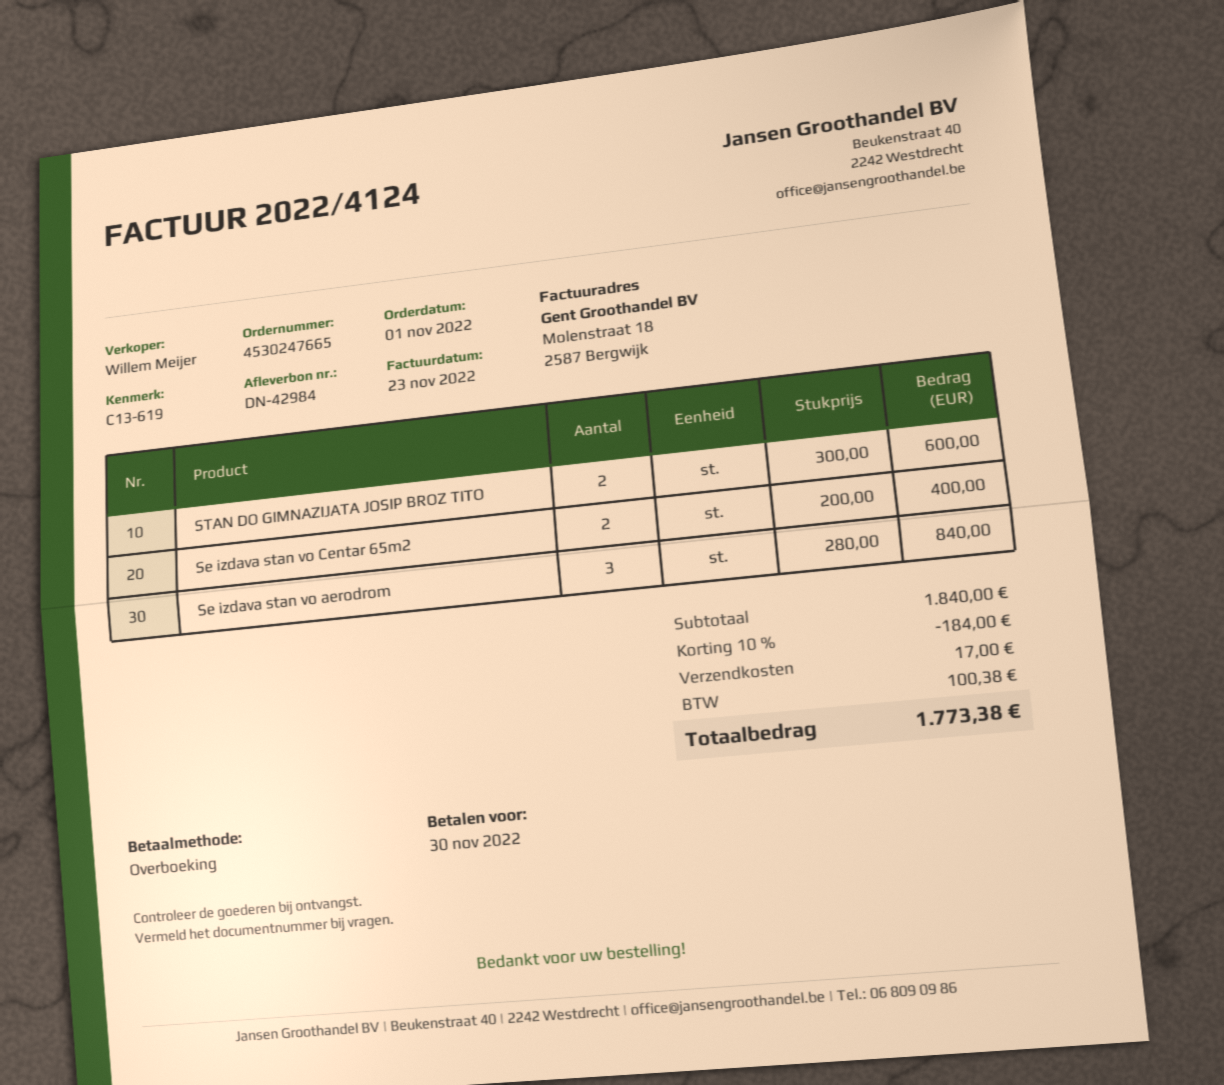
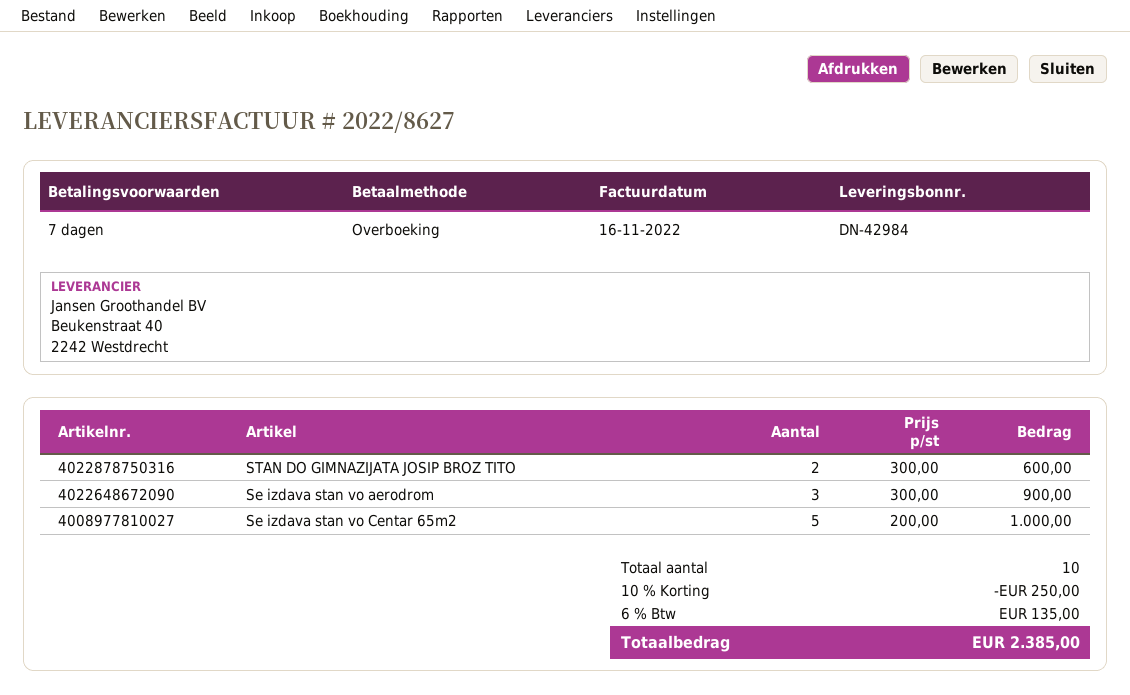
invoice number: 2022/4124 -> 2022/8627
invoice date: 2022-11-23 -> 2022-11-16
Se izdava stan vo Centar 65m2: 2 x 200.00 = 400.00 -> 5 x 200.00 = 1000.00
Se izdava stan vo aerodrom: 3 x 280.00 = 840.00 -> 3 x 300.00 = 900.00
discount: 10% = 184.00 -> 10% = 250.00
shipping: 17.00 -> none
tax: 100.38 -> 135.00
total: 1773.38 -> 2385.00

